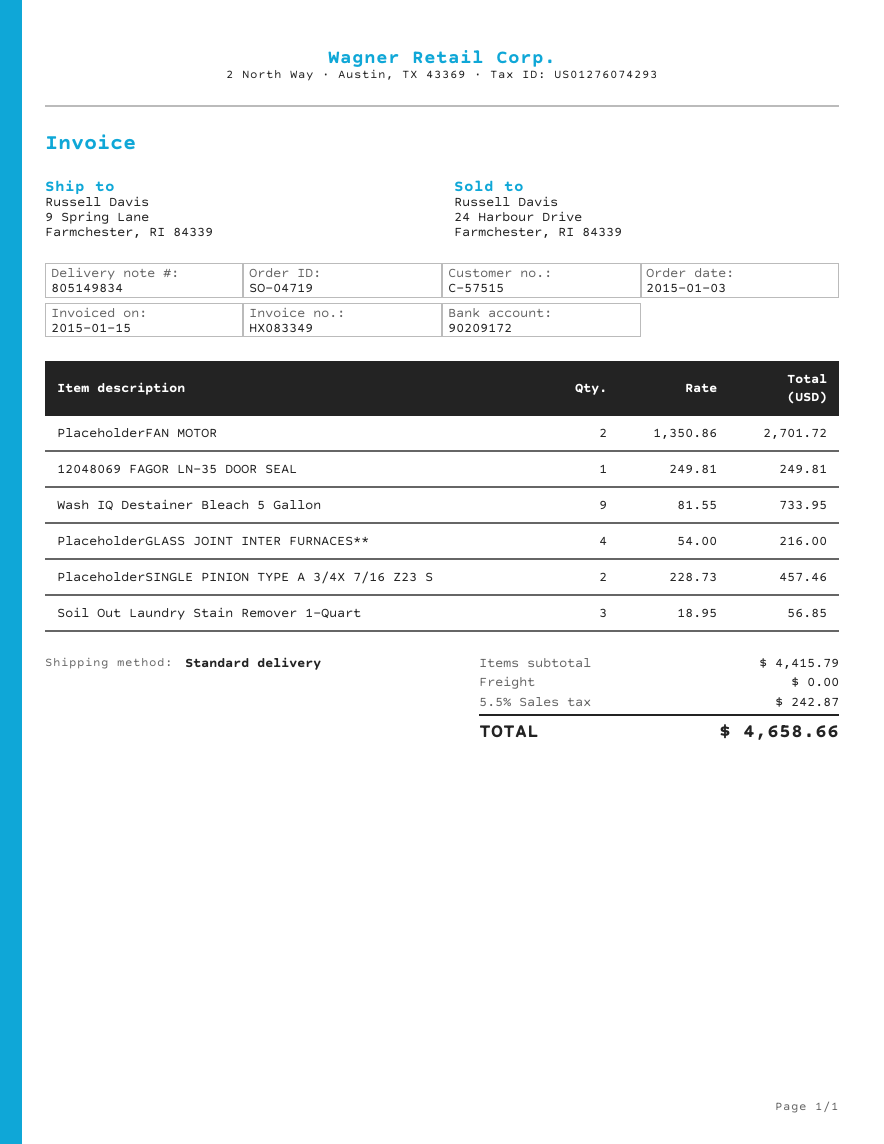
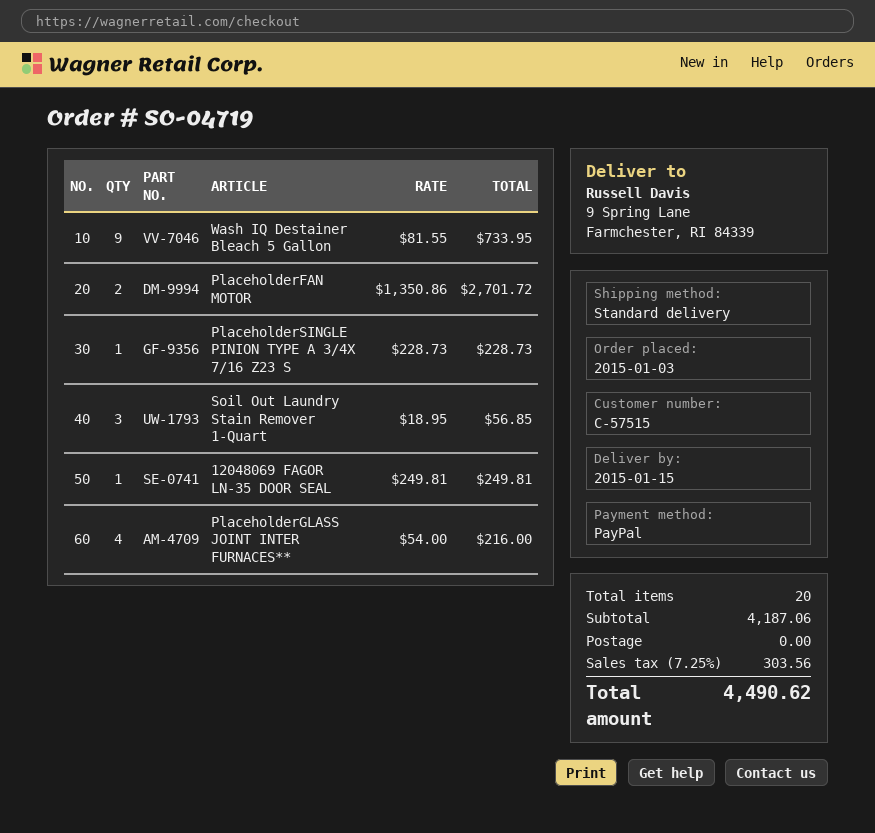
PlaceholderSINGLE PINION TYPE A 3/4X 7/16 Z23 S: 2 x 228.73 = 457.46 -> 1 x 228.73 = 228.73
subtotal: 4415.79 -> 4187.06
tax: 5.5% = 242.87 -> 7.25% = 303.56
total: 4658.66 -> 4490.62

